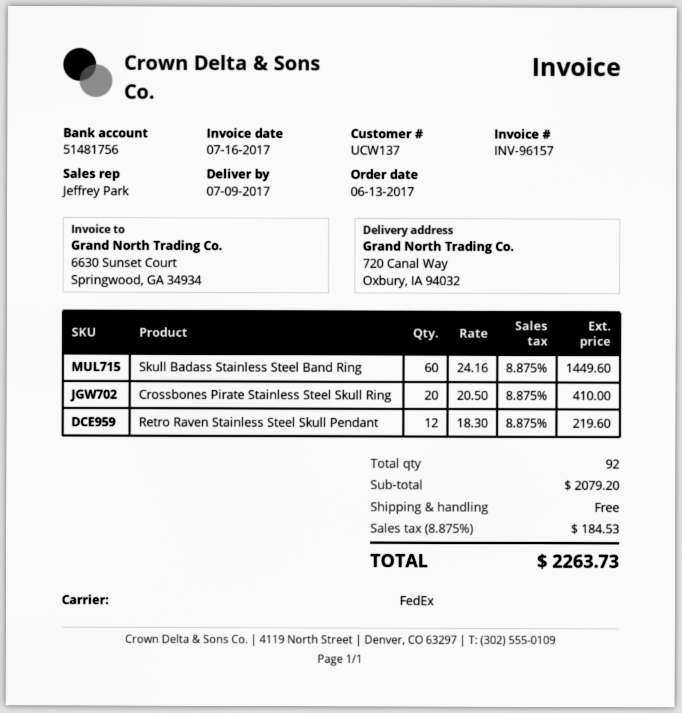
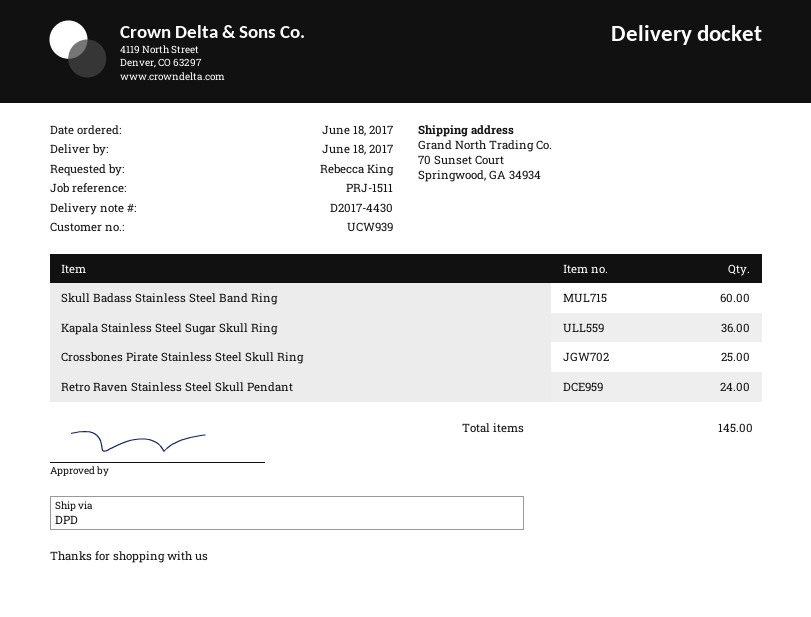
order date: 2017-06-13 -> 2017-06-18
delivery date: 2017-07-09 -> 2017-06-18
customer number: UCW137 -> UCW939
shipping method: FedEx -> DPD
ship to: 720 Canal Way, Oxbury, IA 94032 -> 70 Sunset Court, Springwood, GA 34934
Crossbones Pirate Stainless Steel Skull Ring: 20 -> 25
Retro Raven Stainless Steel Skull Pendant: 12 -> 24
Kapala Stainless Steel Sugar Skull Ring: none -> 36
total quantity: 92 -> 145

